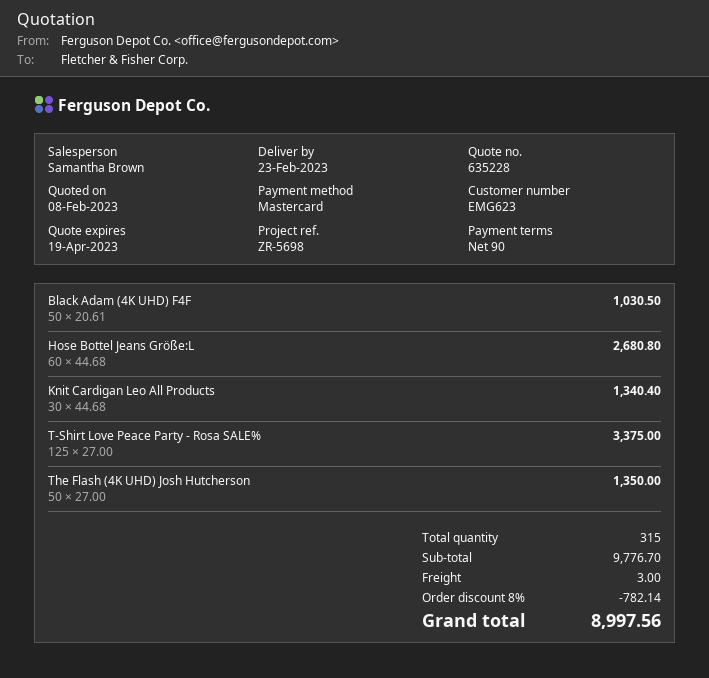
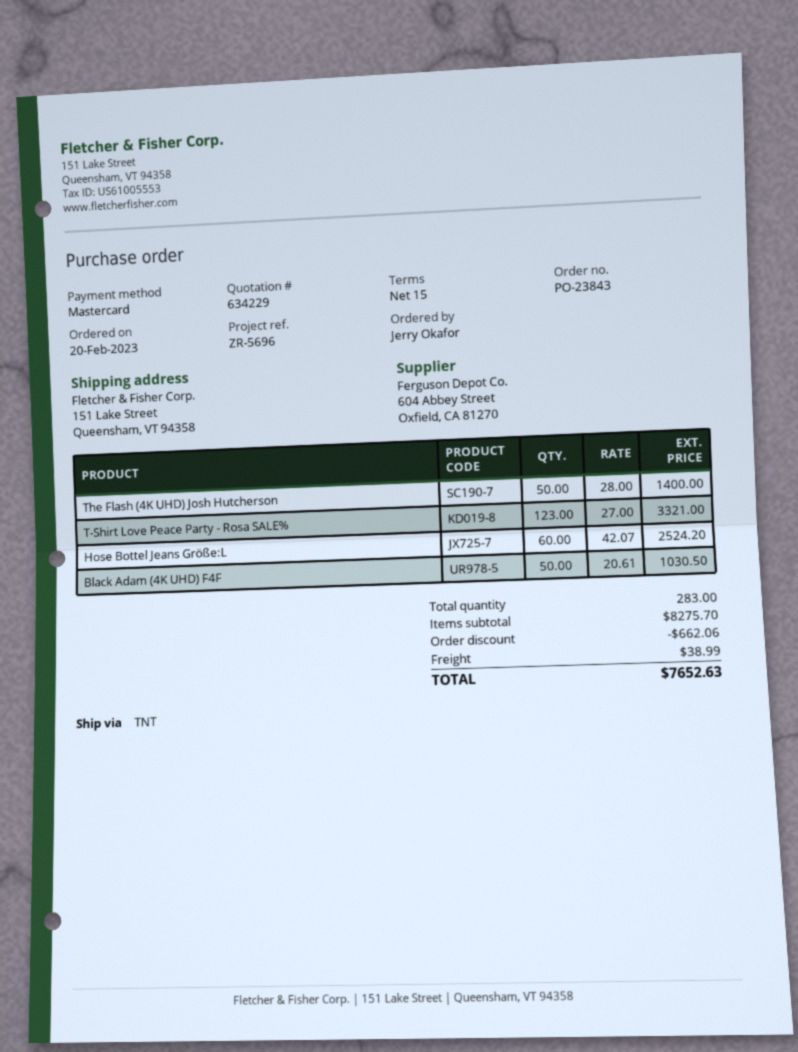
quote number: 635228 -> 634229
payment terms: 90 days -> 15 days
reference: ZR-5698 -> ZR-5696
Hose Bottel Jeans Größe:L: 60 x 44.68 = 2680.80 -> 60 x 42.07 = 2524.20
Knit Cardigan Leo All Products: 30 x 44.68 = 1340.40 -> none
T-Shirt Love Peace Party - Rosa SALE%: 125 x 27.00 = 3375.00 -> 123 x 27.00 = 3321.00
The Flash (4K UHD) Josh Hutcherson: 50 x 27.00 = 1350.00 -> 50 x 28.00 = 1400.00
total quantity: 315 -> 283
subtotal: 9776.70 -> 8275.70
discount: 782.14 -> 662.06
shipping: 3.00 -> 38.99
total: 8997.56 -> 7652.63

